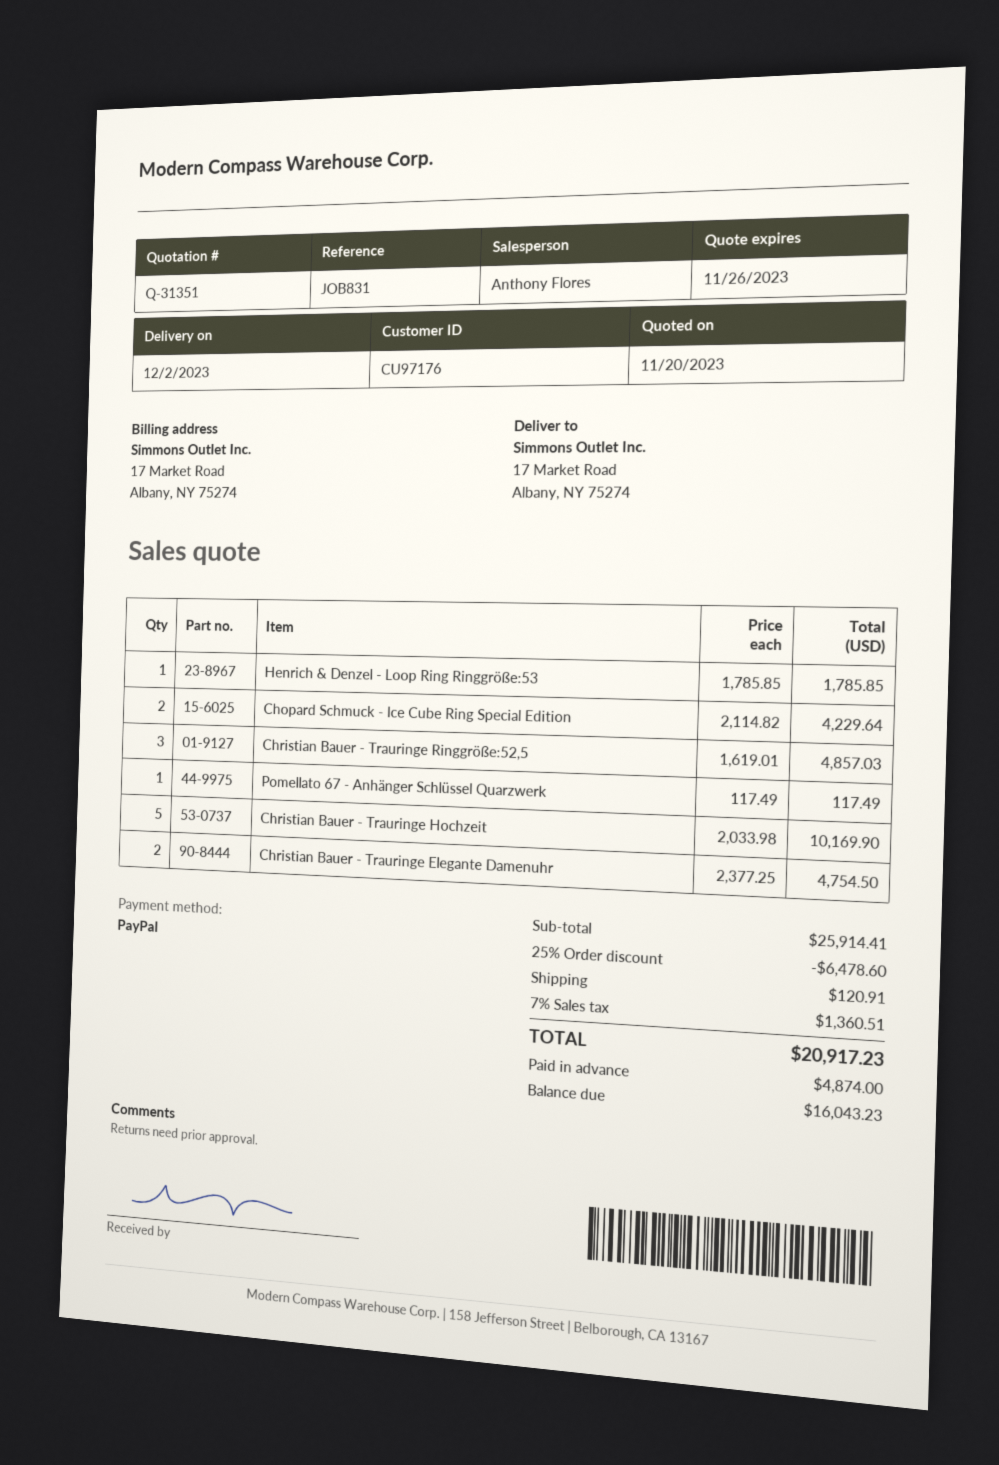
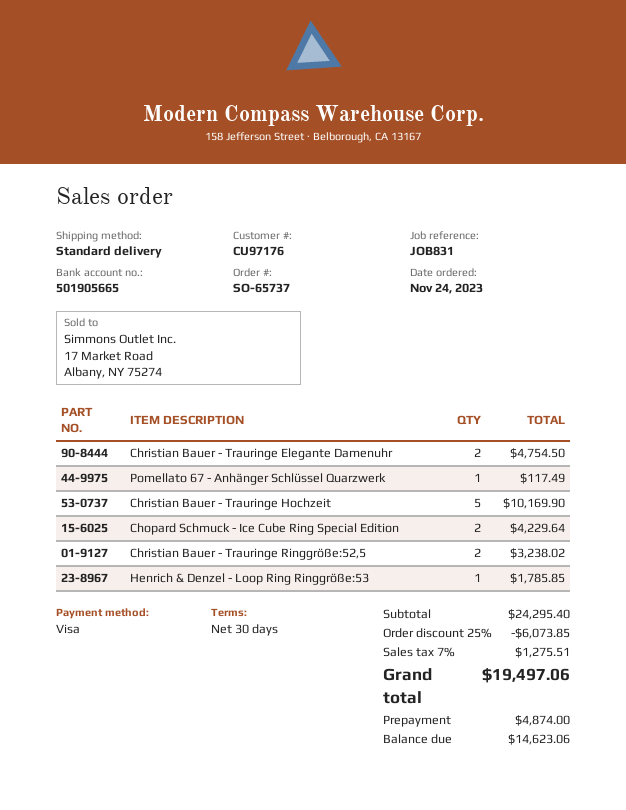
payment method: PayPal -> Visa
Christian Bauer - Trauringe Ringgröße:52,5: 3 for 4857.03 -> 2 for 3238.02
subtotal: 25914.41 -> 24295.40
discount: 25% = 6478.60 -> 25% = 6073.85
shipping: 120.91 -> none
tax: 7% = 1360.51 -> 7% = 1275.51
total: 20917.23 -> 19497.06
balance: 16043.23 -> 14623.06

